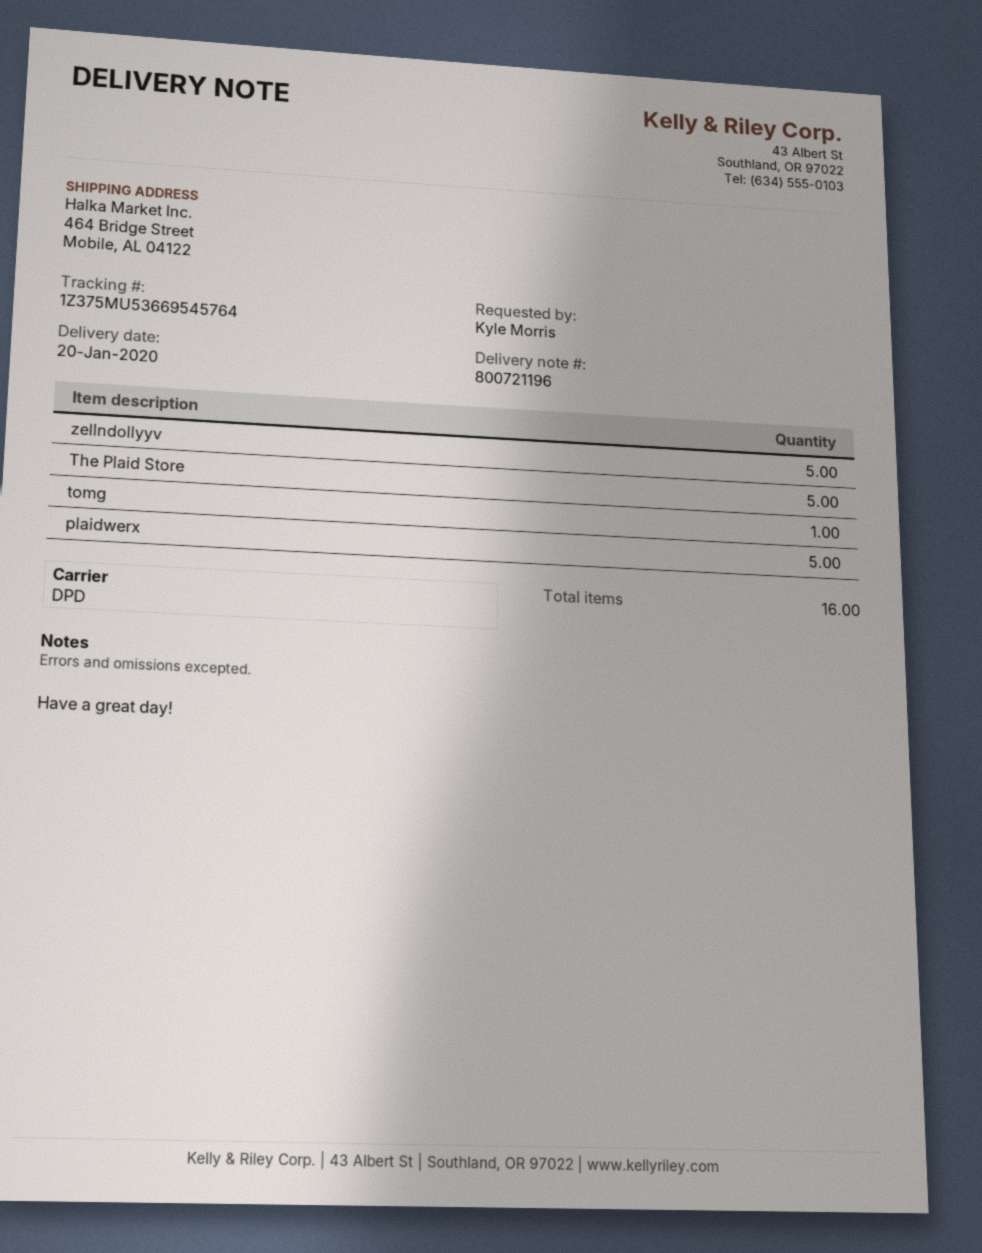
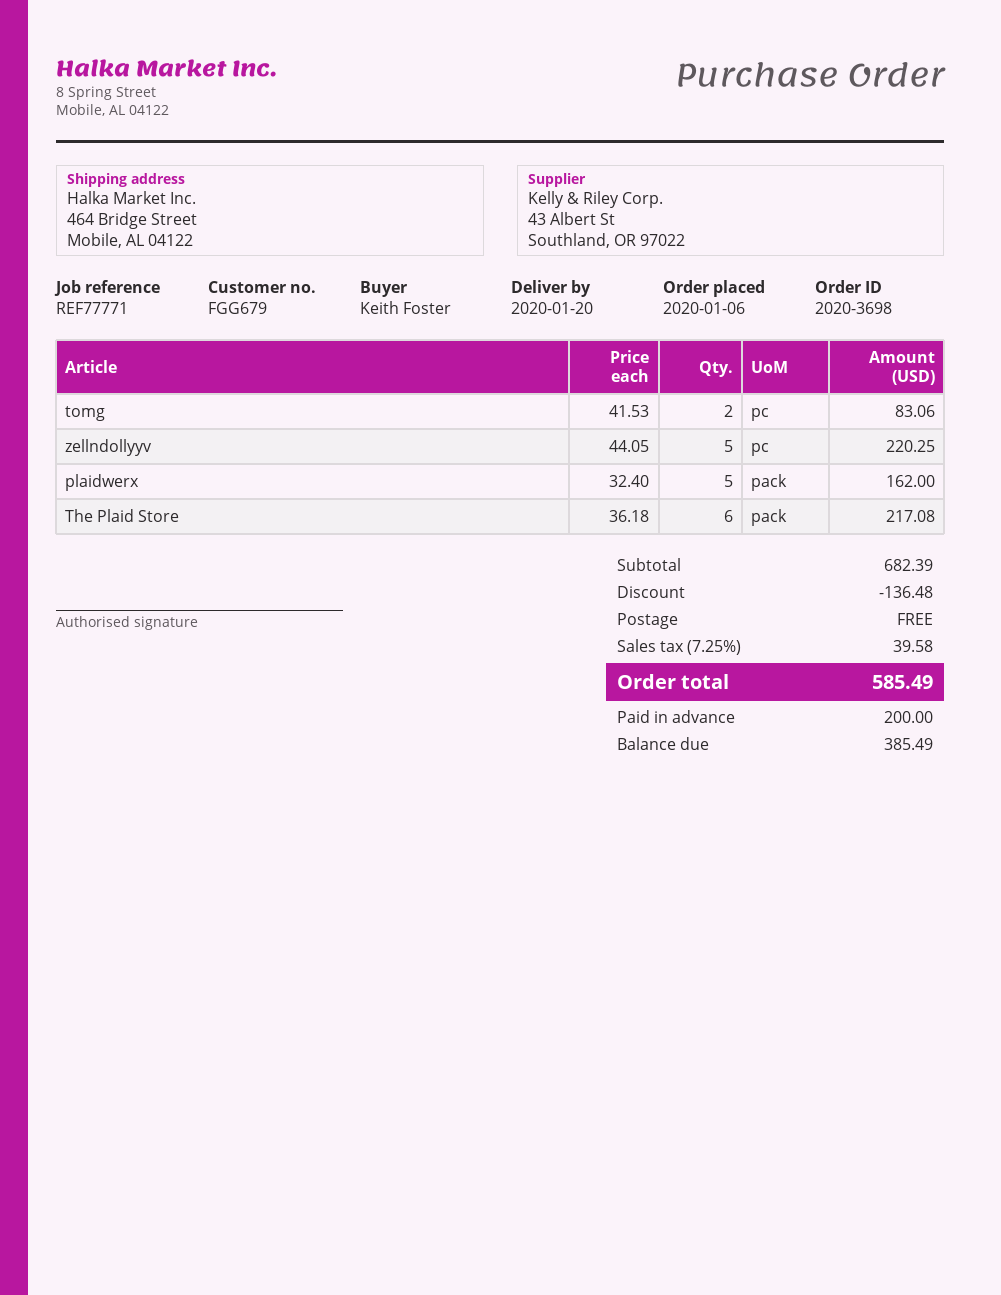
ordered by: Kyle Morris -> Keith Foster
The Plaid Store: 5 -> 6
tomg: 1 -> 2

